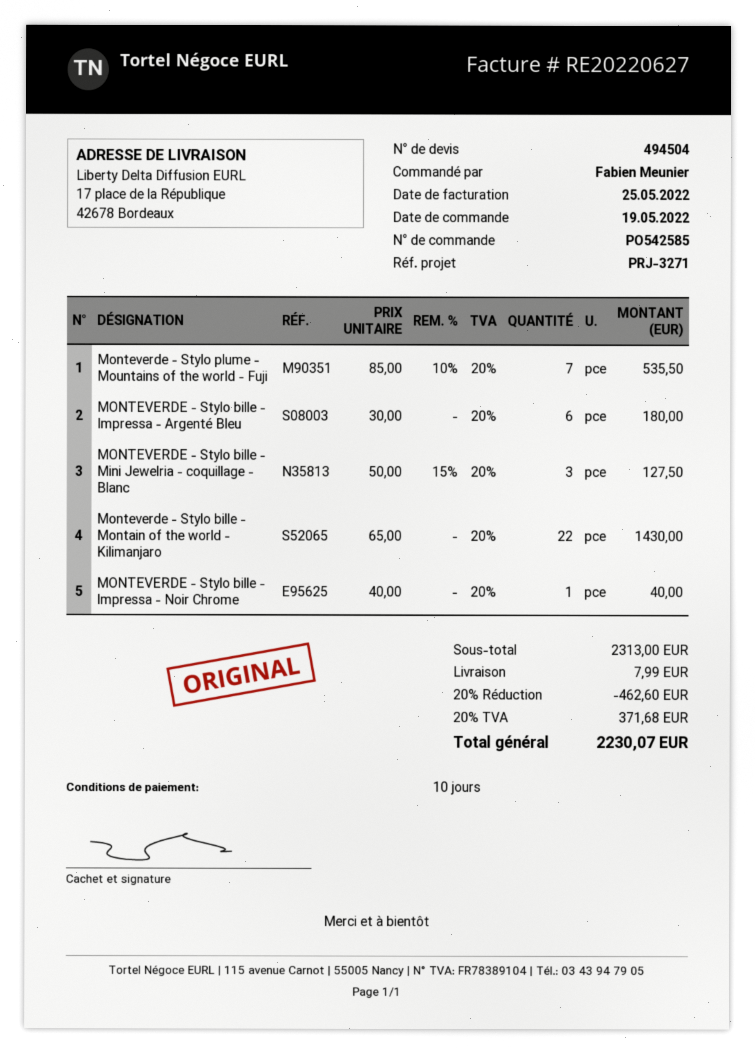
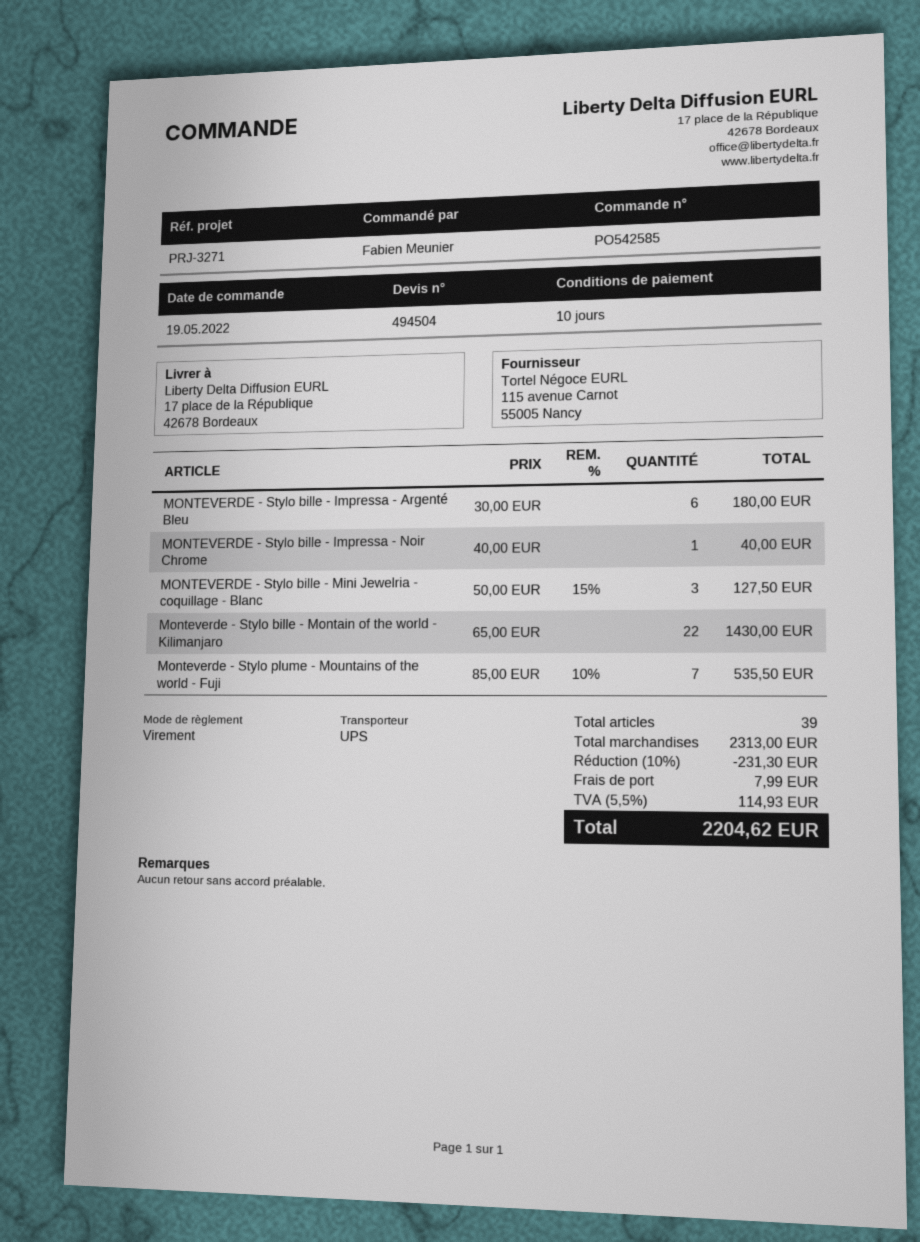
discount: 20% = 462.60 -> 10% = 231.30
tax: 20% = 371.68 -> 5.5% = 114.93
total: 2230.07 -> 2204.62

